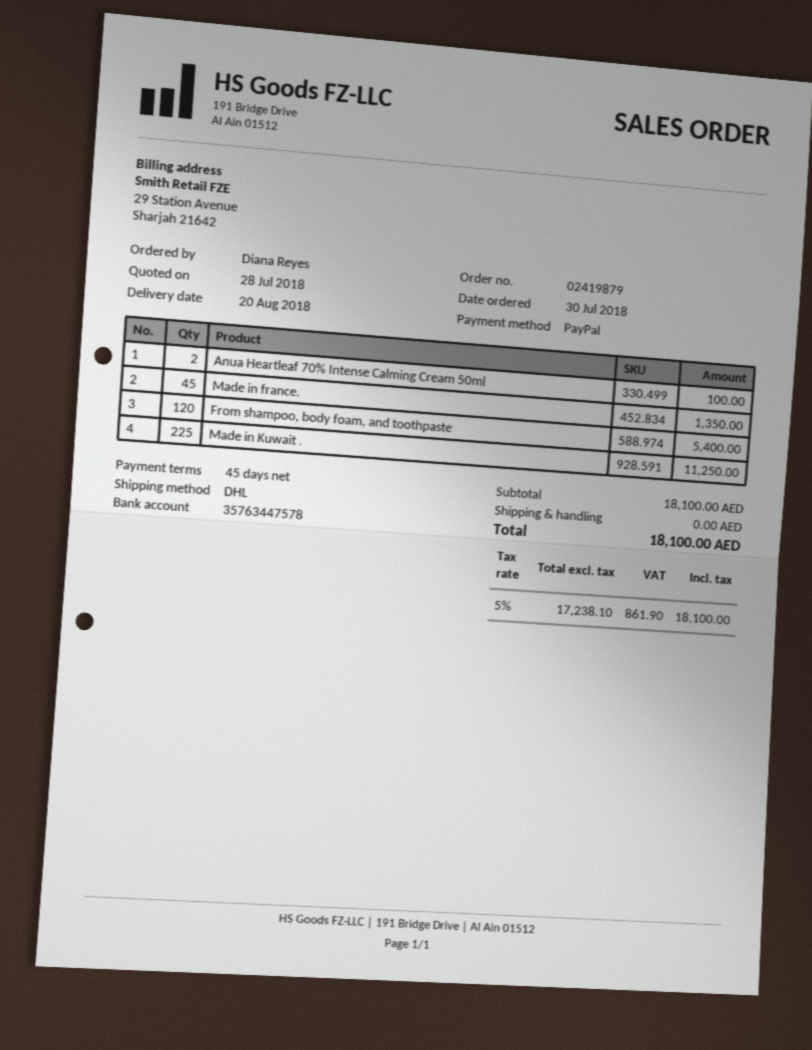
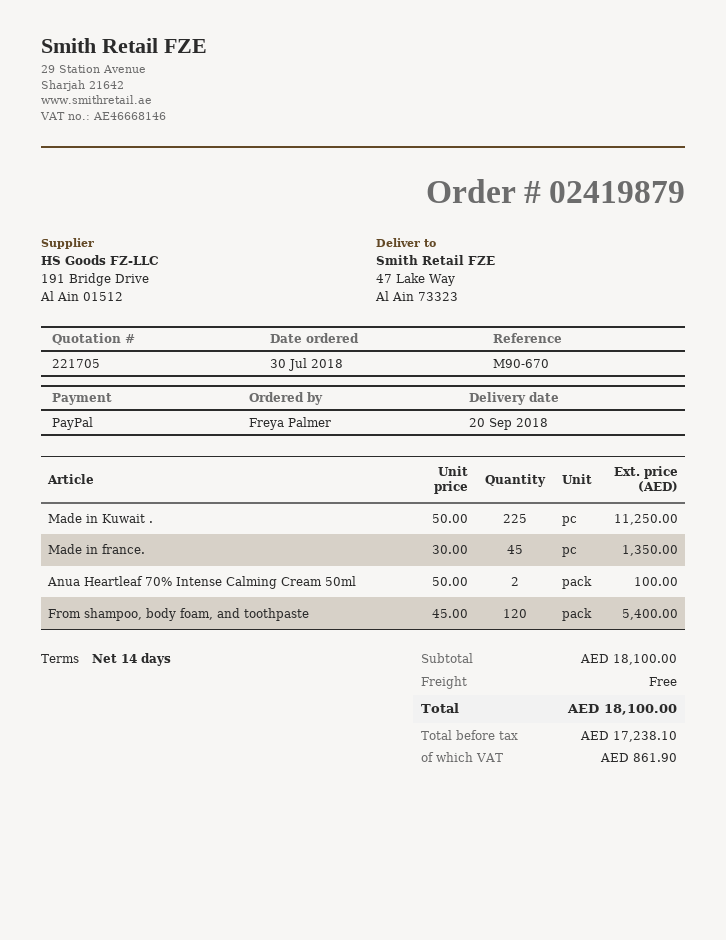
delivery date: 2018-08-20 -> 2018-09-20
payment terms: 45 days -> 14 days
ordered by: Diana Reyes -> Freya Palmer

